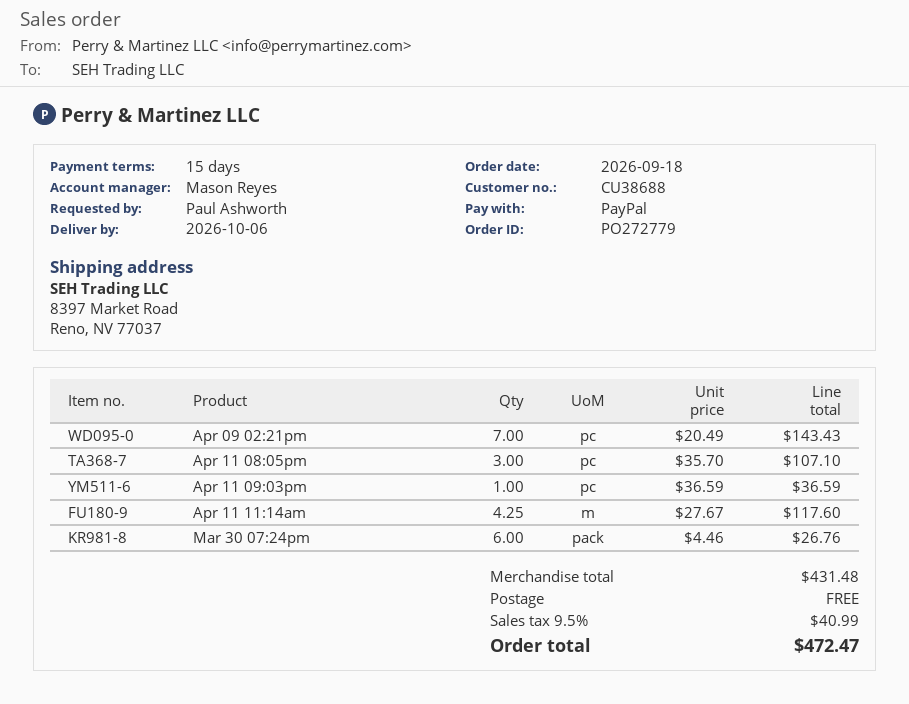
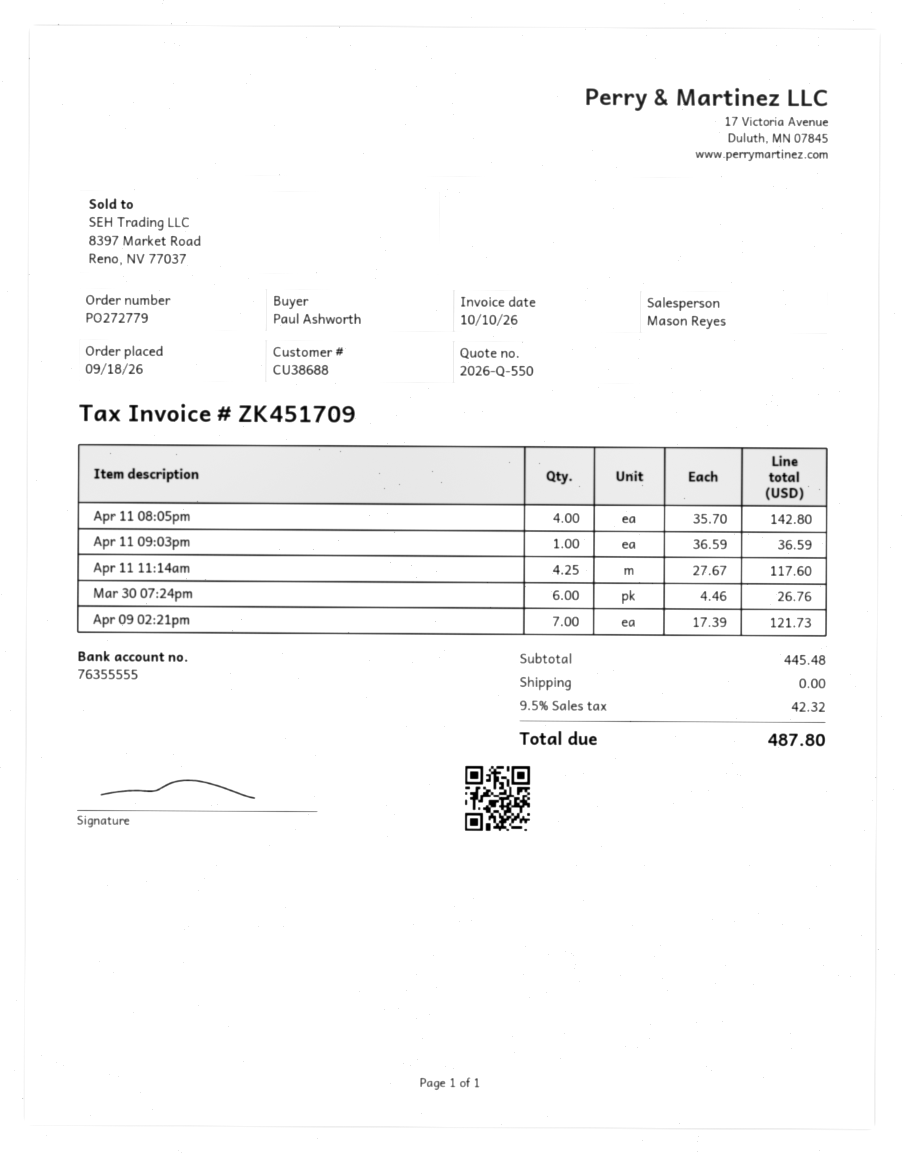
Apr 09 02:21pm: 7 x 20.49 = 143.43 -> 7 x 17.39 = 121.73
Apr 11 08:05pm: 3 x 35.70 = 107.10 -> 4 x 35.70 = 142.80
subtotal: 431.48 -> 445.48
tax: 9.5% = 40.99 -> 9.5% = 42.32
total: 472.47 -> 487.80

